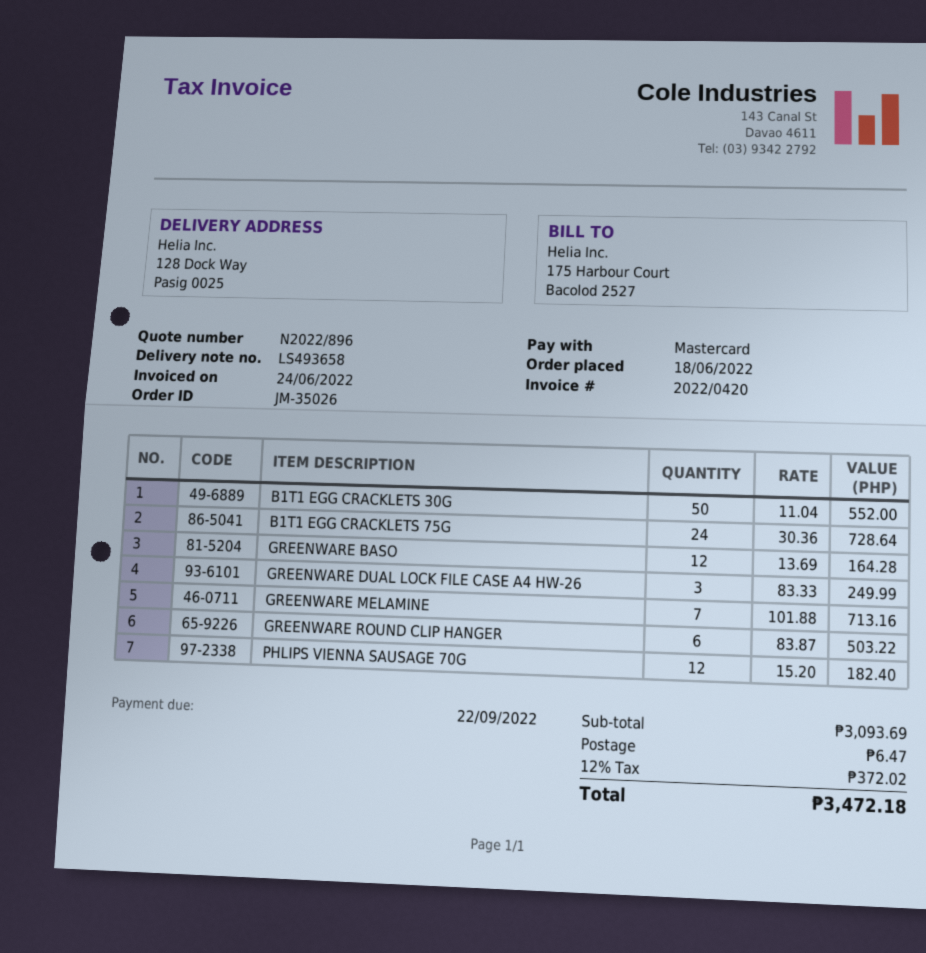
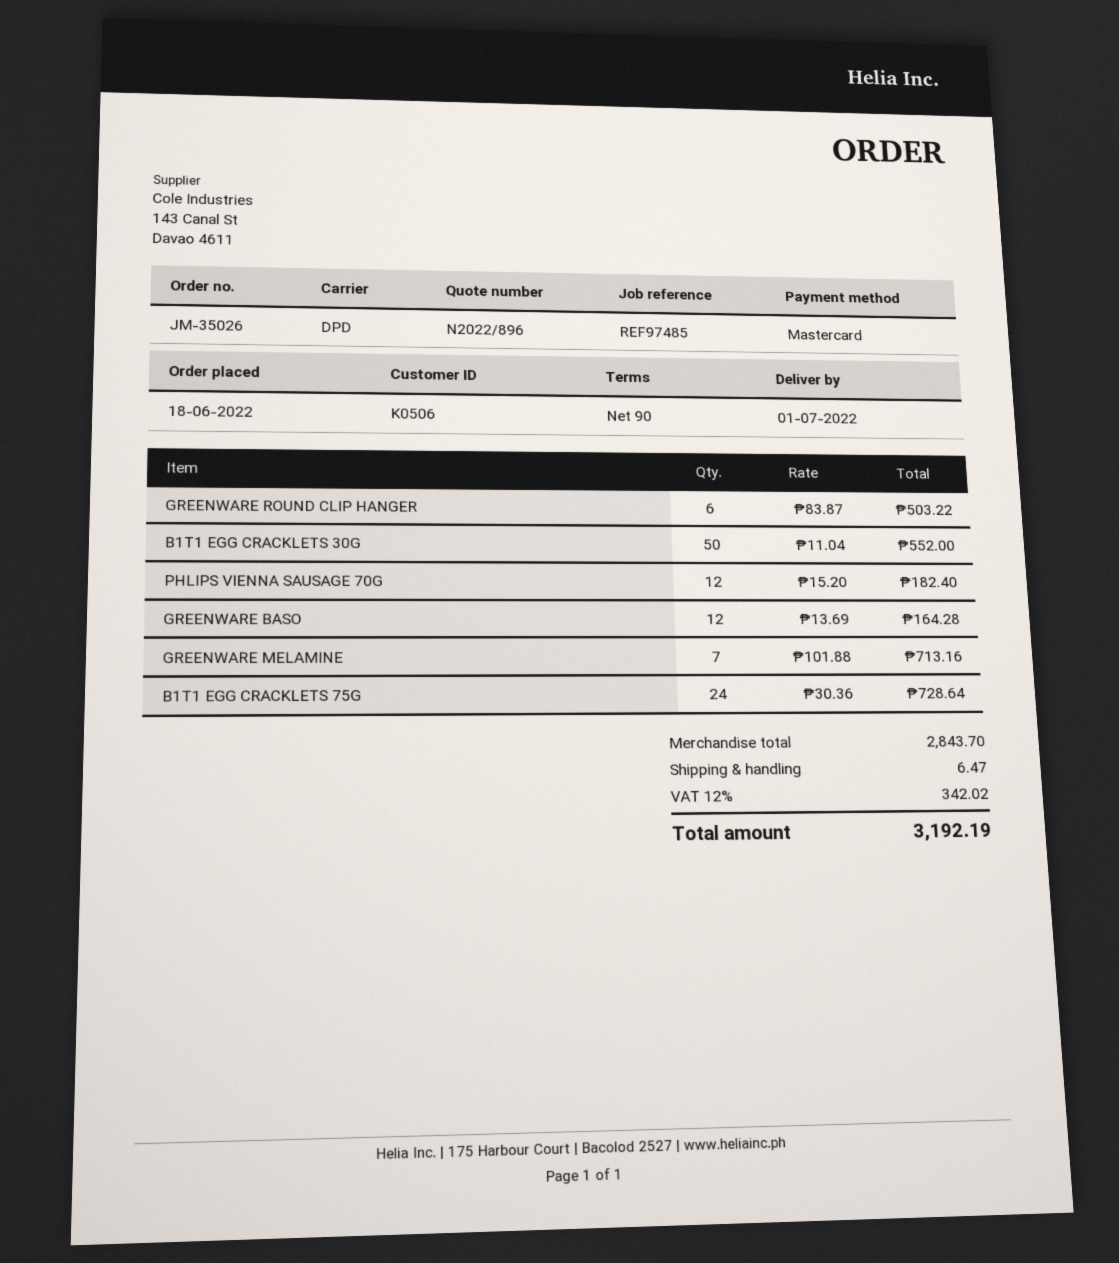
GREENWARE DUAL LOCK FILE CASE A4 HW-26: 3 x 83.33 = 249.99 -> none
subtotal: 3093.69 -> 2843.70
tax: 12% = 372.02 -> 12% = 342.02
total: 3472.18 -> 3192.19

